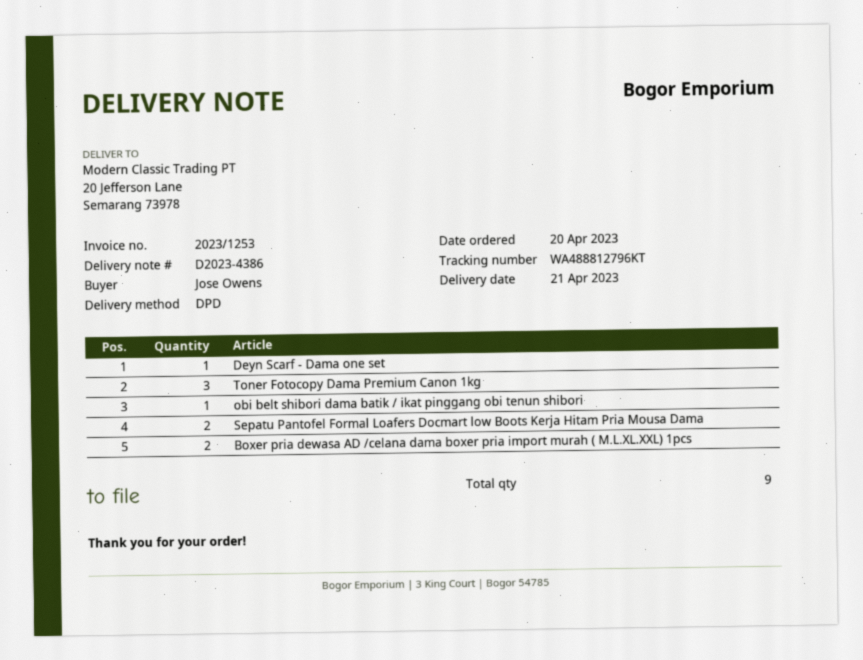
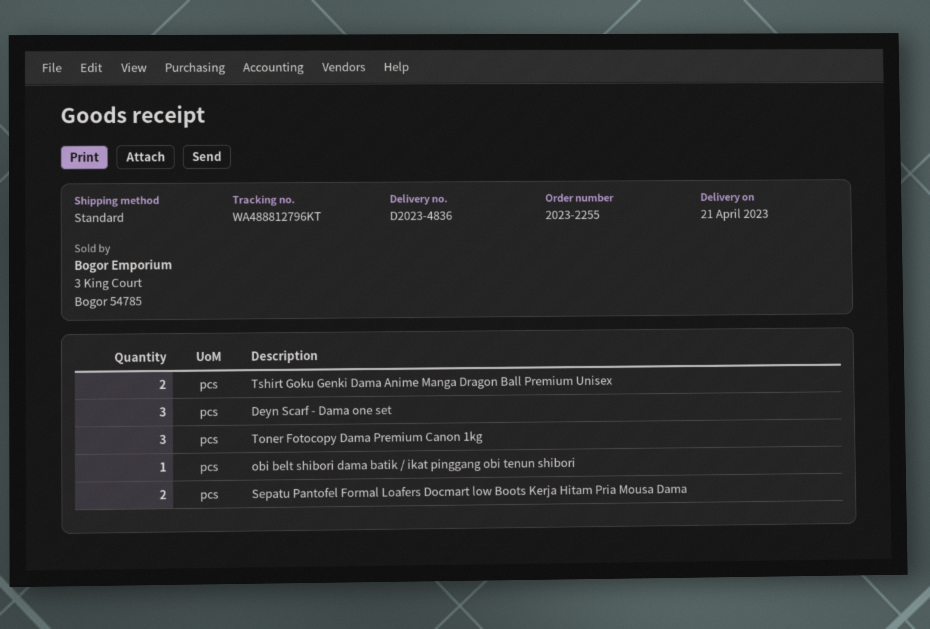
delivery note number: D2023-4386 -> D2023-4836
shipping method: DPD -> standard
Deyn Scarf - Dama one set: 1 -> 3
Boxer pria dewasa AD /celana dama boxer pria import murah ( M.L.XL.XXL) 1pcs: 2 -> none
Tshirt Goku Genki Dama Anime Manga Dragon Ball Premium Unisex: none -> 2

